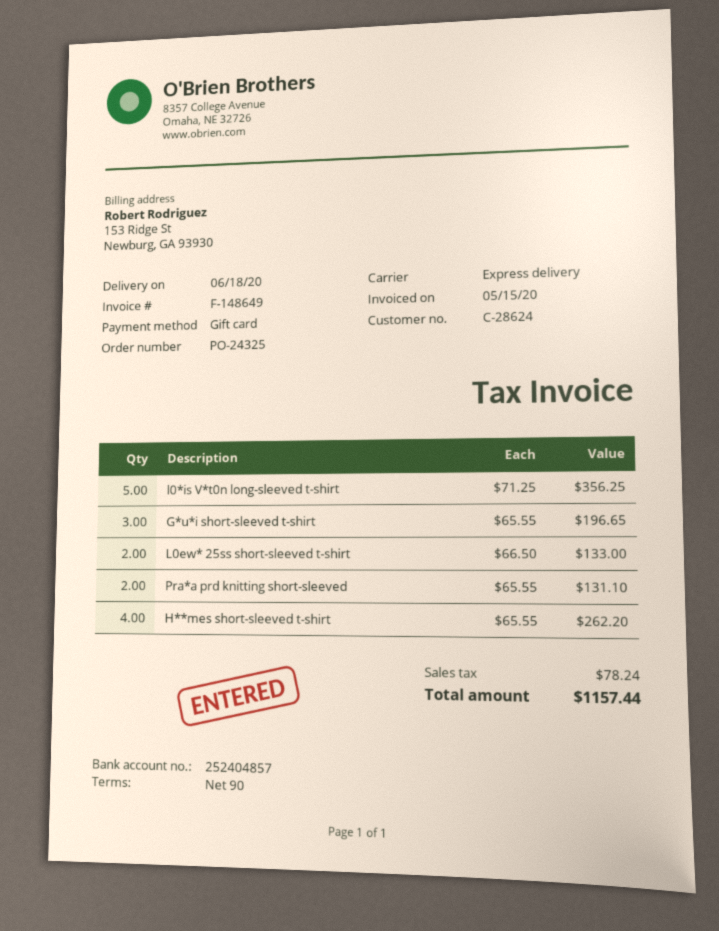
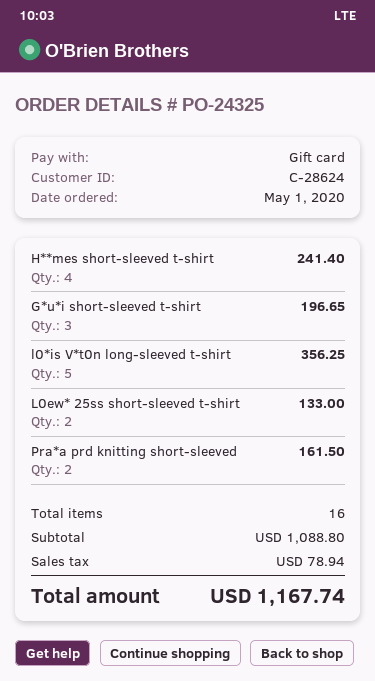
Pra*a prd knitting short-sleeved: 2 for 131.10 -> 2 for 161.50
H**mes short-sleeved t-shirt: 4 for 262.20 -> 4 for 241.40
tax: 78.24 -> 78.94
total: 1157.44 -> 1167.74

